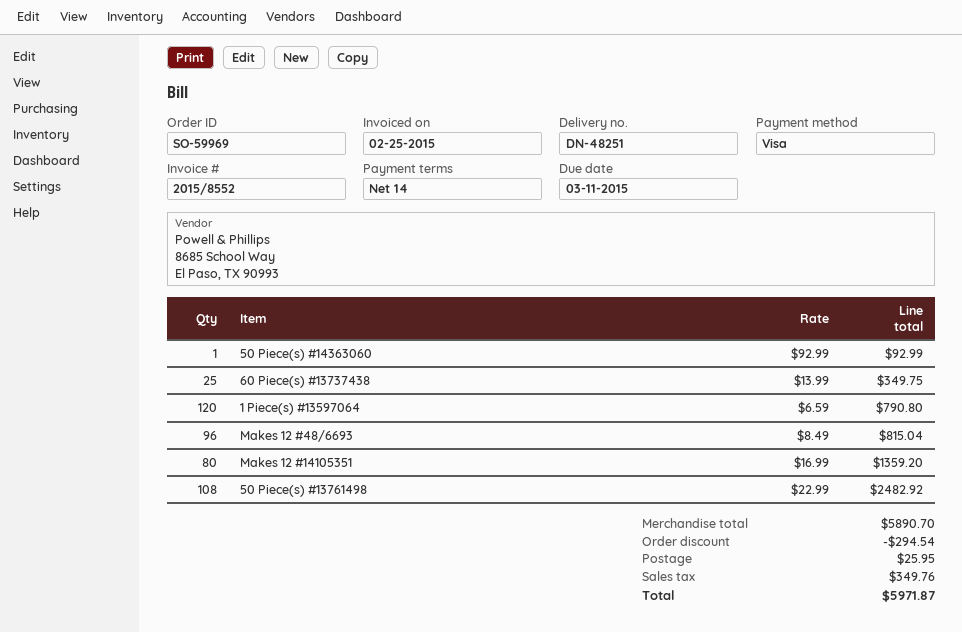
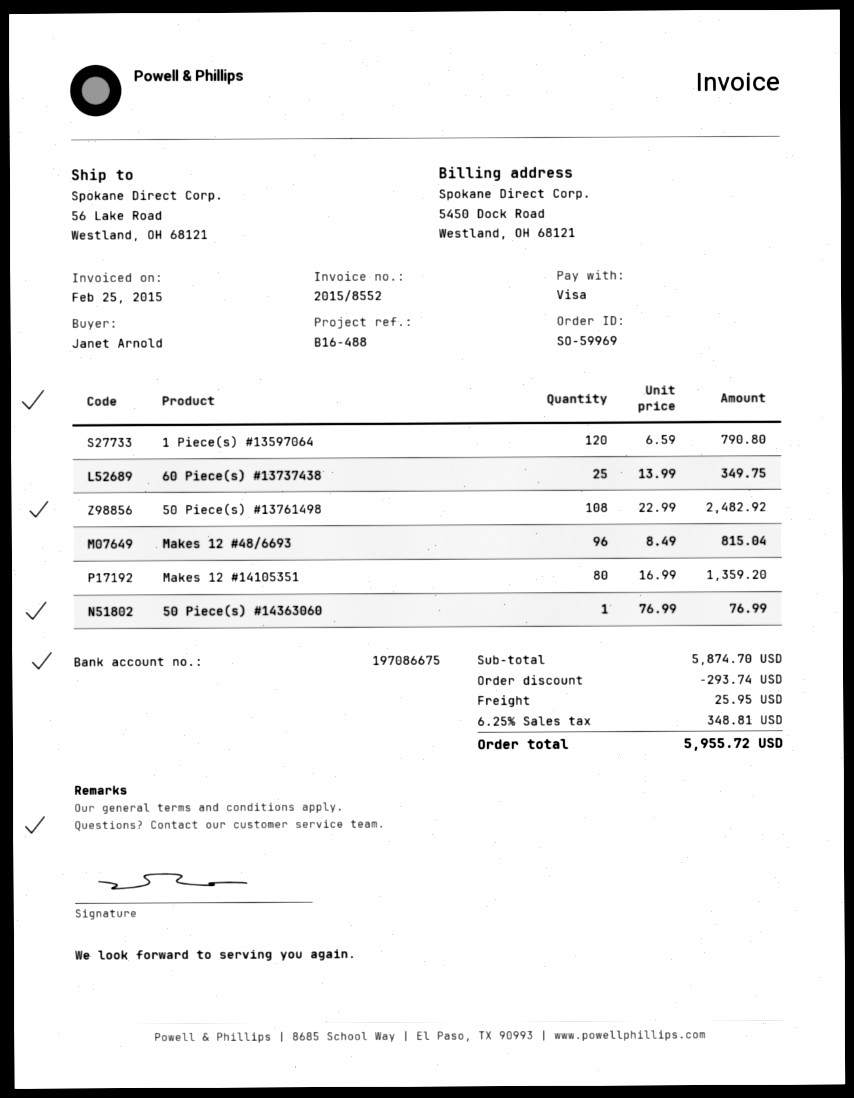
50 Piece(s) #14363060: 1 x 92.99 = 92.99 -> 1 x 76.99 = 76.99
subtotal: 5890.70 -> 5874.70
discount: 294.54 -> 293.74
tax: 349.76 -> 348.81
total: 5971.87 -> 5955.72

